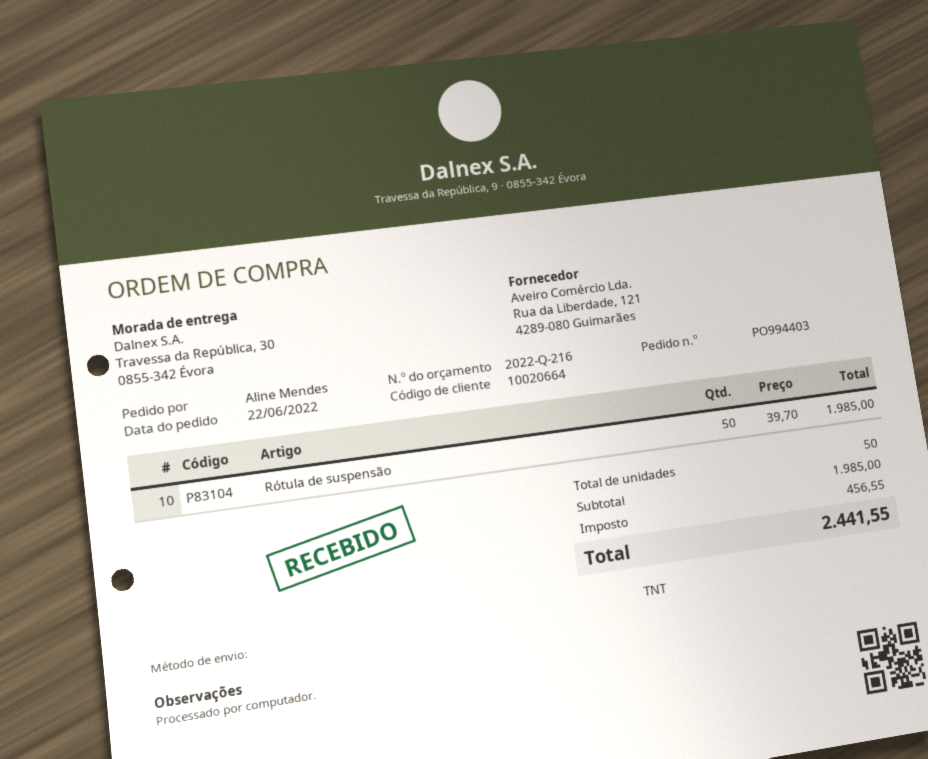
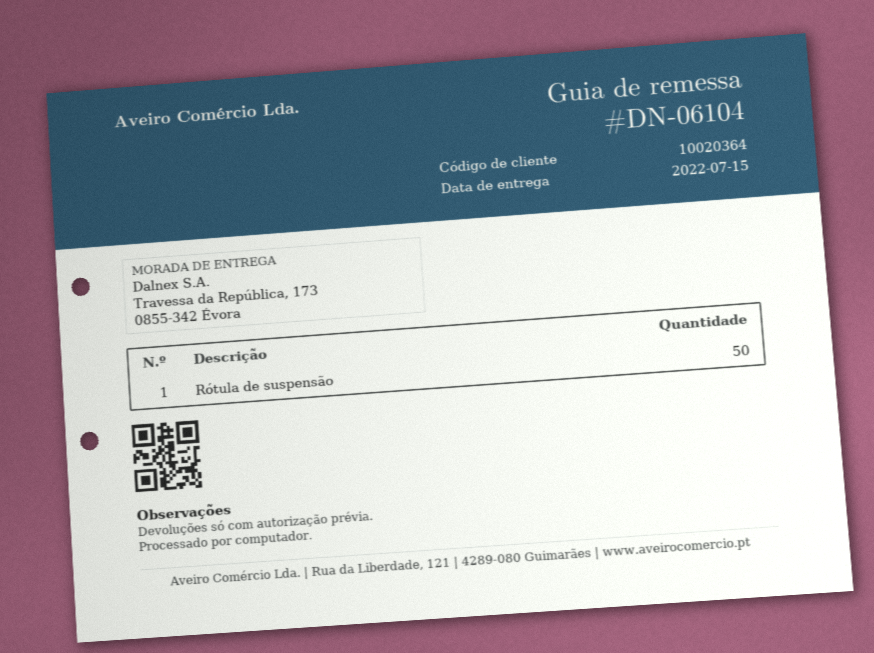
customer number: 10020664 -> 10020364
ship to: Travessa da República, 30, 0855-342 Évora -> Travessa da República, 173, 0855-342 Évora

